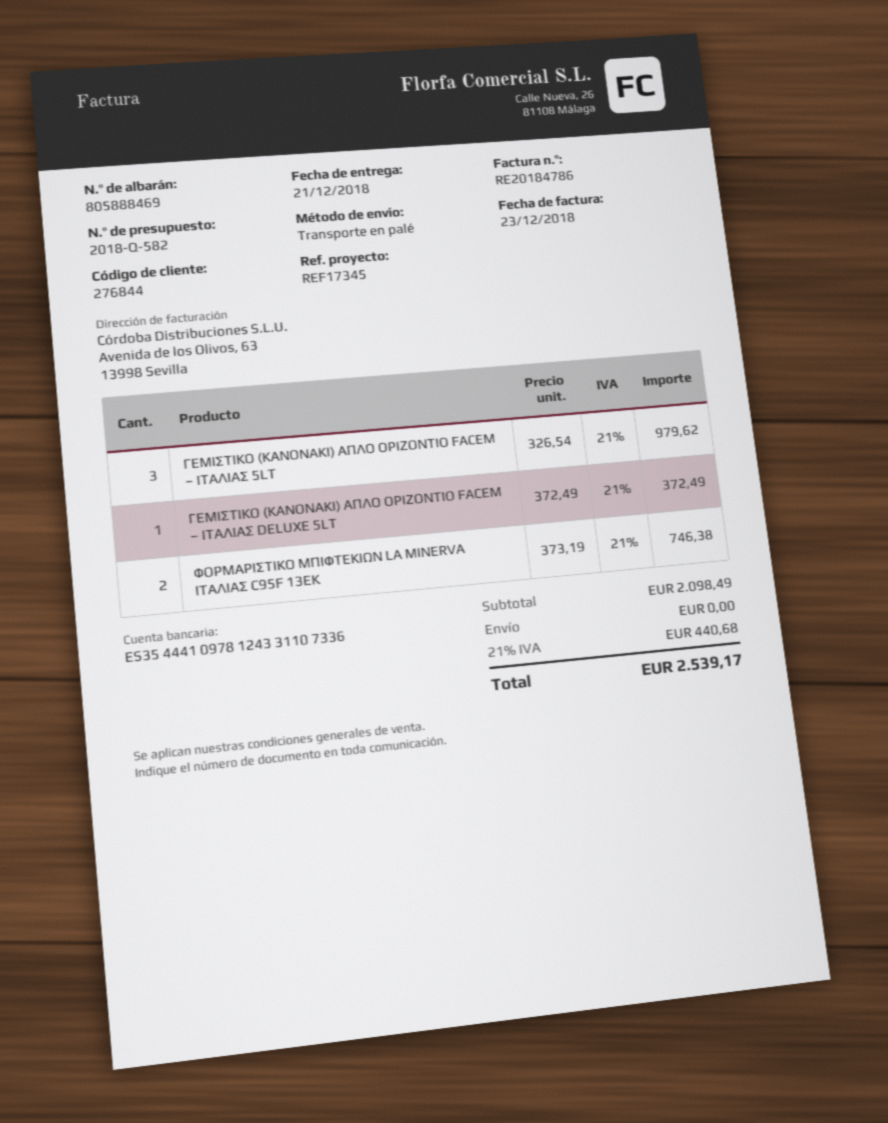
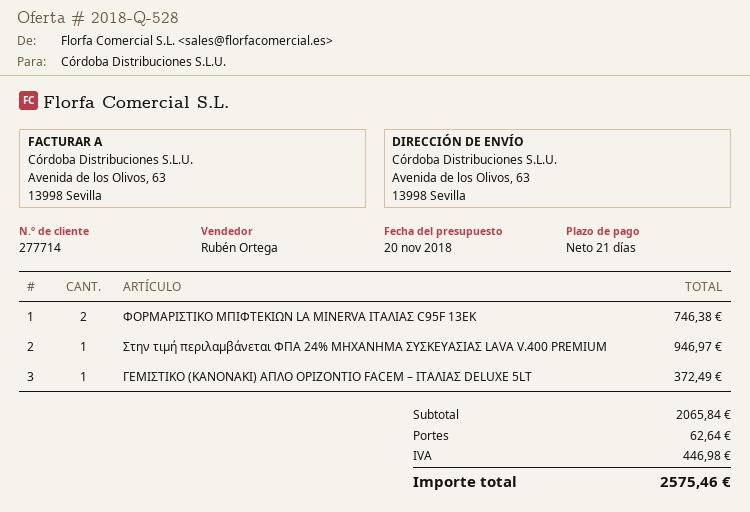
quote number: 2018-Q-582 -> 2018-Q-528
customer number: 276844 -> 277714
ΓΕΜΙΣΤΙΚΟ (ΚΑΝΟΝΑΚΙ) AΠΛΟ ΟΡΙΖΟΝΤΙΟ FACEM – ΙΤΑΛΙΑΣ 5LT: 3 for 979.62 -> none
Στην τιμή περιλαμβάνεται ΦΠΑ 24% ΜΗΧΑΝΗΜΑ ΣΥΣΚΕΥΑΣΙΑΣ LAVA V.400 PREMIUM: none -> 1 for 946.97
subtotal: 2098.49 -> 2065.84
shipping: 0.00 -> 62.64
tax: 440.68 -> 446.98
total: 2539.17 -> 2575.46

